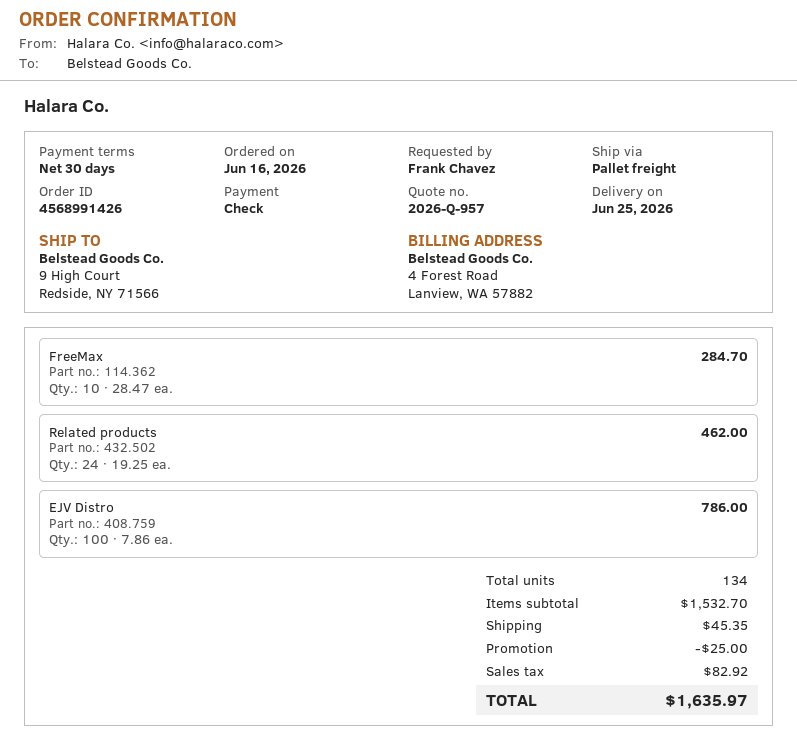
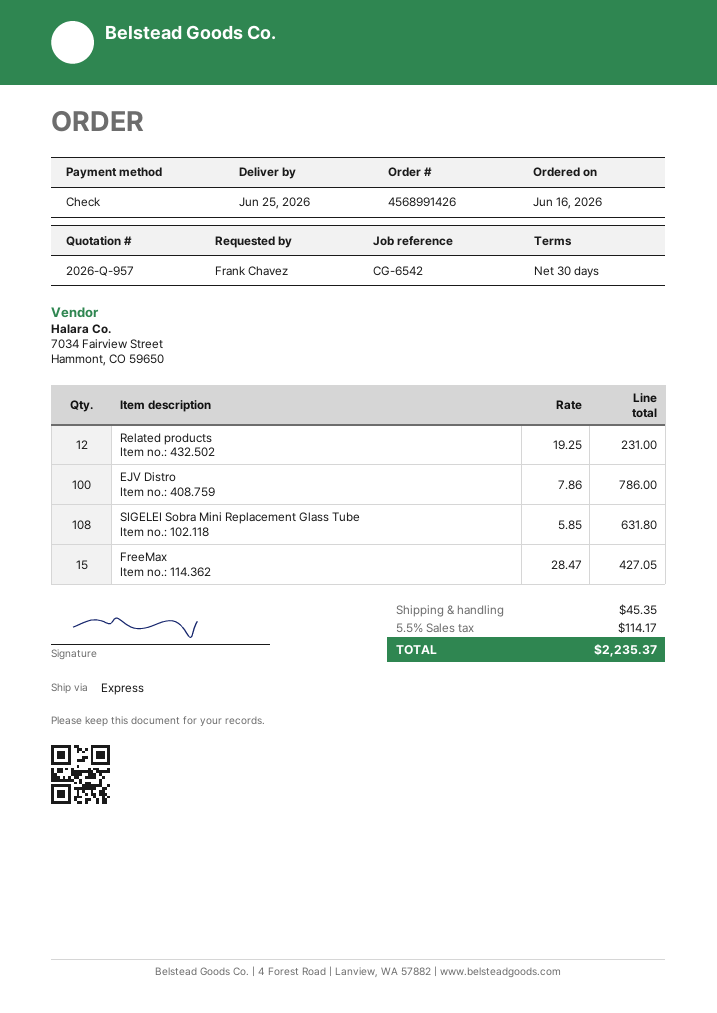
shipping method: pallet freight -> express
FreeMax: 10 x 28.47 = 284.70 -> 15 x 28.47 = 427.05
Related products: 24 x 19.25 = 462.00 -> 12 x 19.25 = 231.00
SIGELEI Sobra Mini Replacement Glass Tube: none -> 108 x 5.85 = 631.80
discount: 25.00 -> none
tax: 82.92 -> 114.17
total: 1635.97 -> 2235.37

